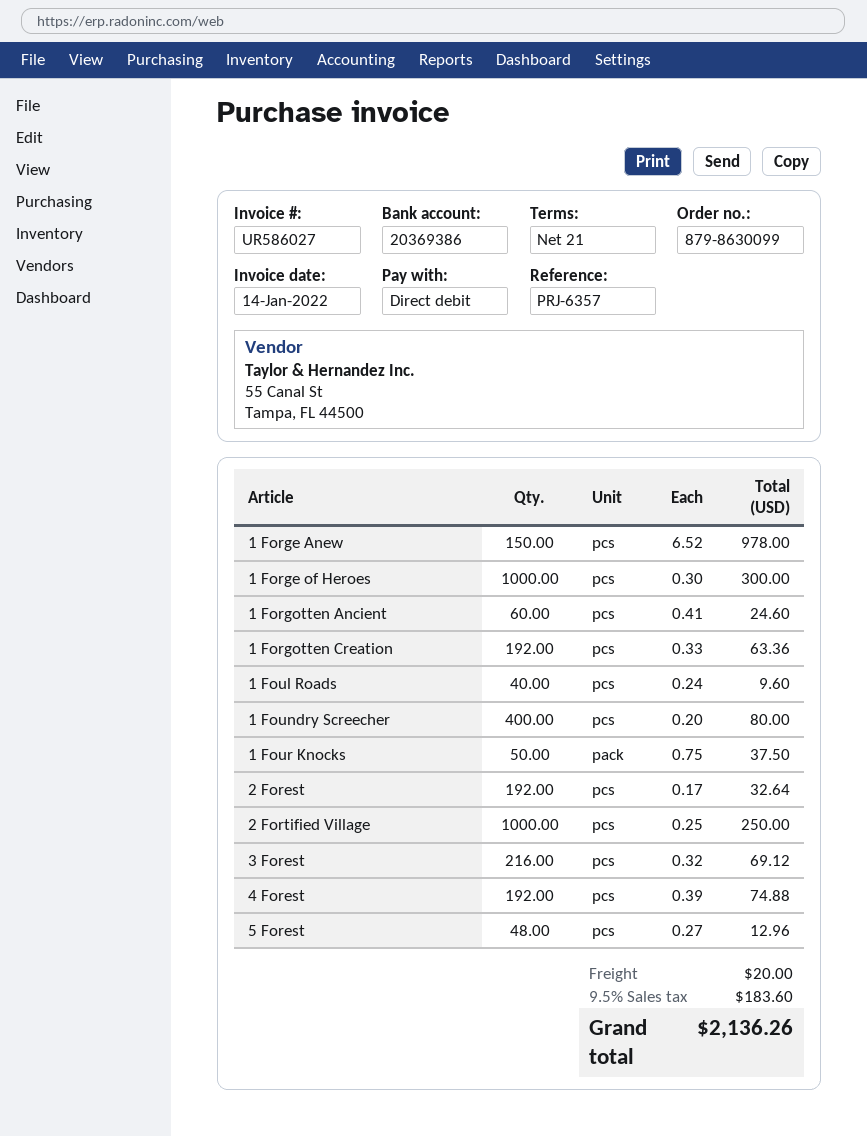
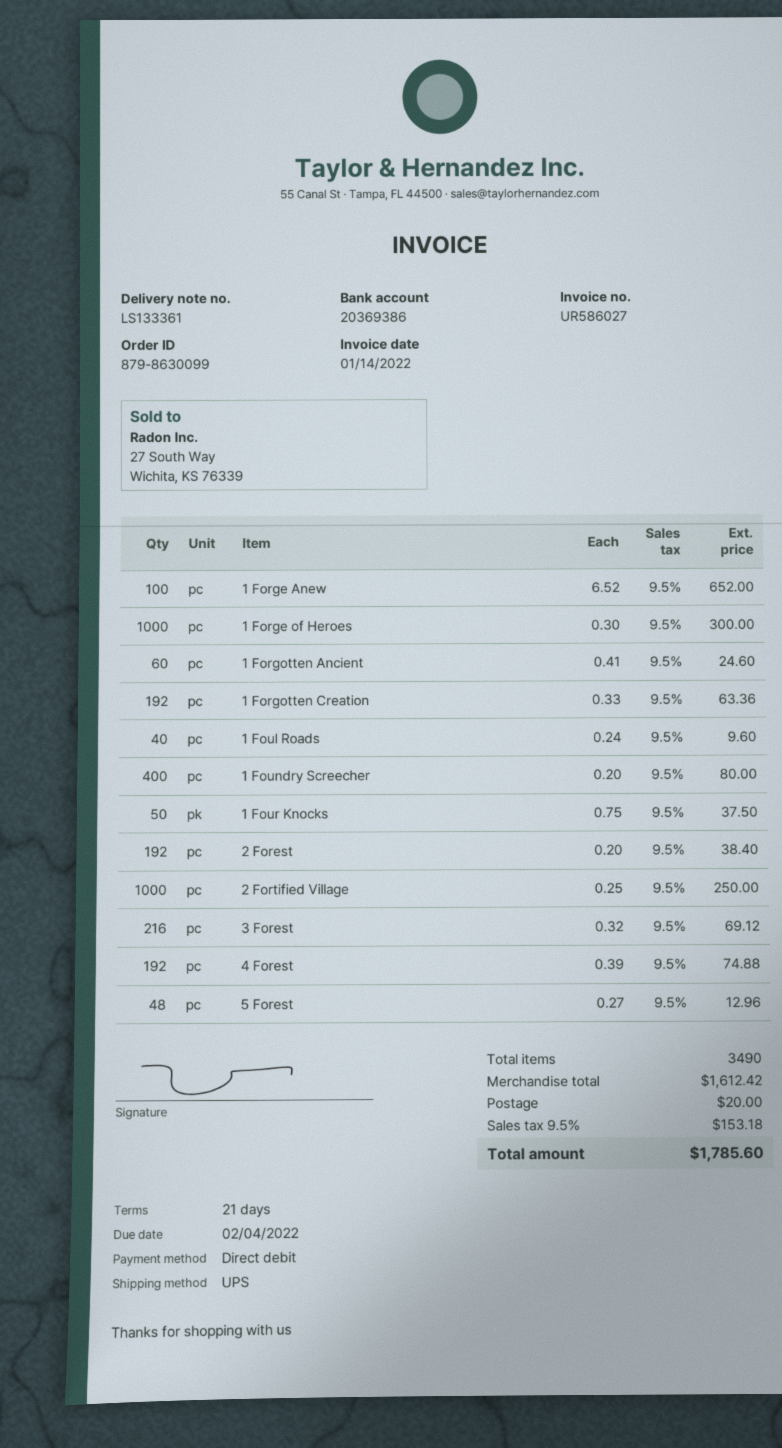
1 Forge Anew: 150 x 6.52 = 978.00 -> 100 x 6.52 = 652.00
2 Forest: 192 x 0.17 = 32.64 -> 192 x 0.20 = 38.40
tax: 9.5% = 183.60 -> 9.5% = 153.18
total: 2136.26 -> 1785.60

